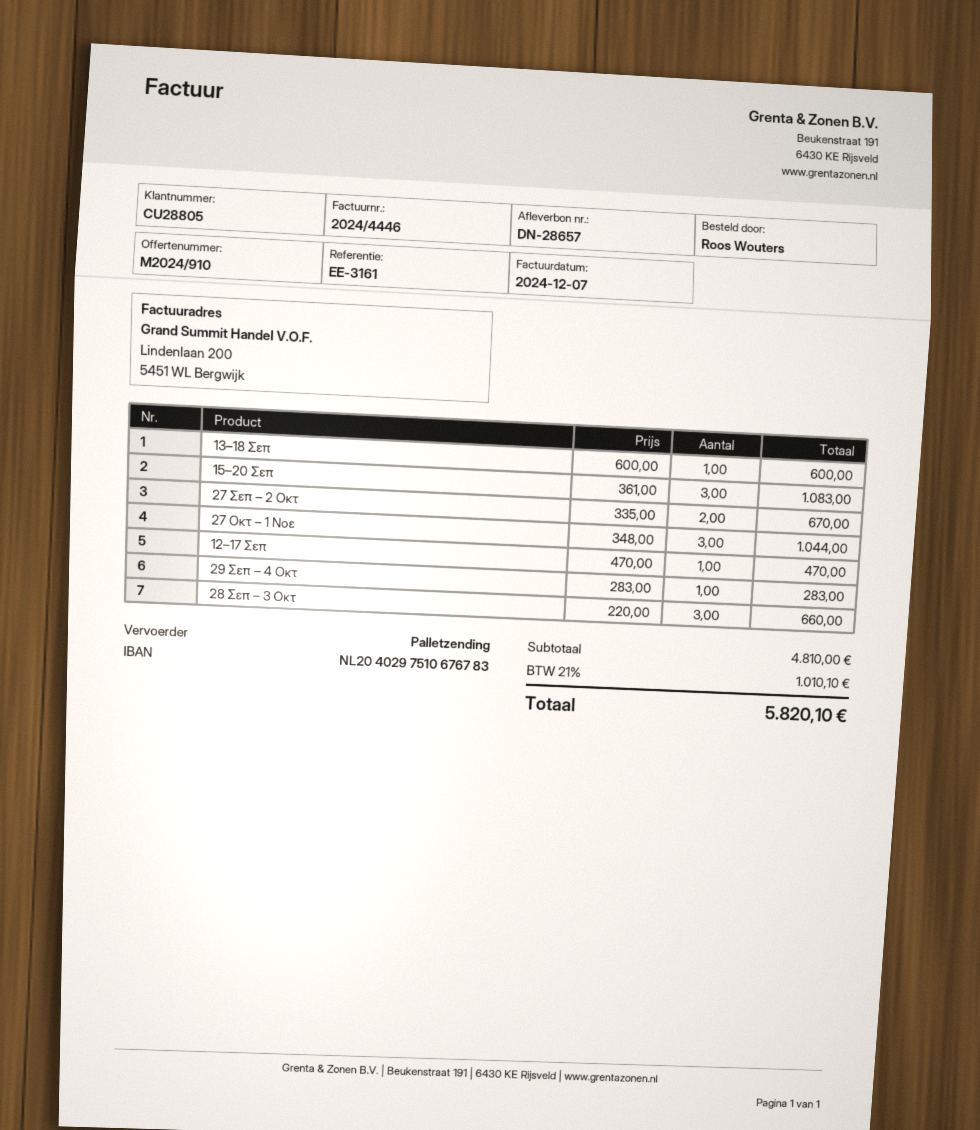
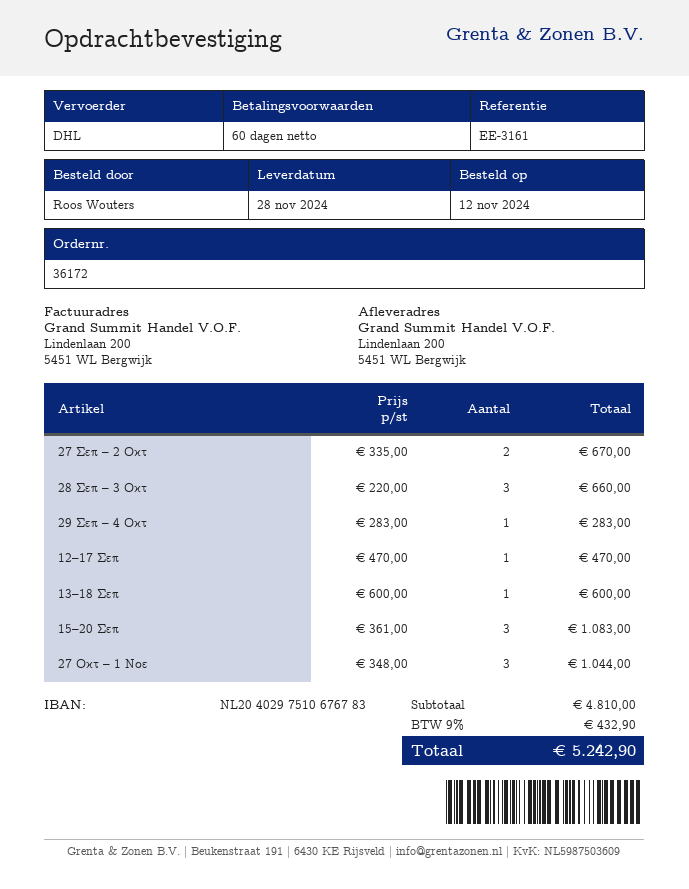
shipping method: pallet freight -> DHL
tax: 21% = 1010.10 -> 9% = 432.90
total: 5820.10 -> 5242.90

